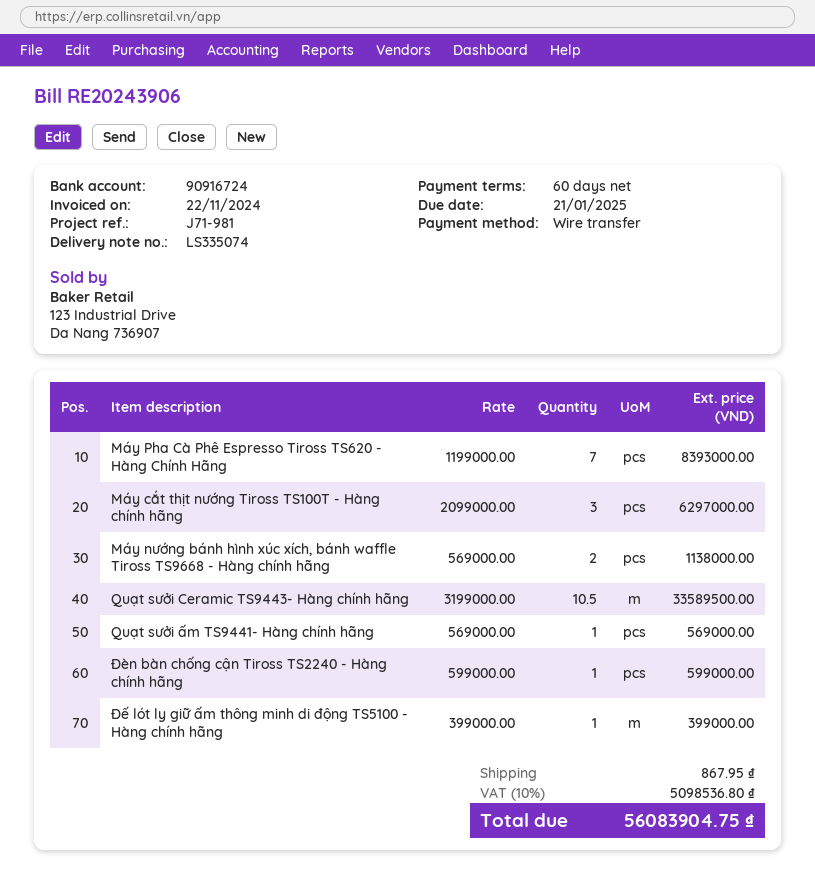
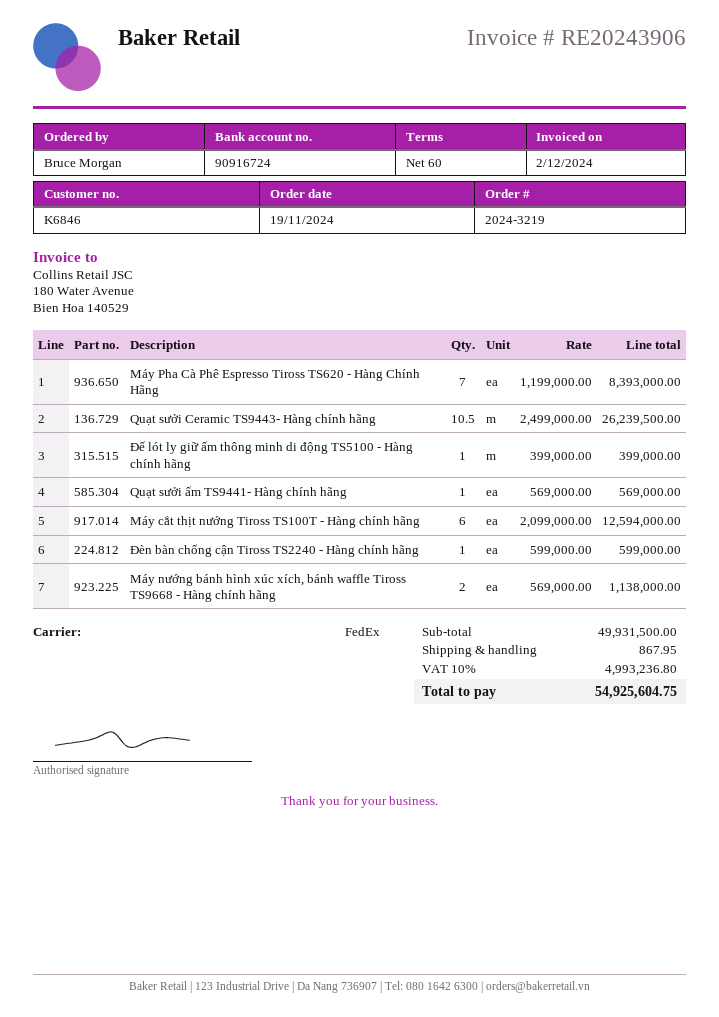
invoice date: 2024-11-22 -> 2024-12-02
Máy cắt thịt nướng Tiross TS100T - Hàng chính hãng: 3 x 2099000.00 = 6297000.00 -> 6 x 2099000.00 = 12594000.00
Quạt sưởi Ceramic TS9443- Hàng chính hãng: 10.5 x 3199000.00 = 33589500.00 -> 10.5 x 2499000.00 = 26239500.00
tax: 10% = 5098536.80 -> 10% = 4993236.80
total: 56083904.75 -> 54925604.75

